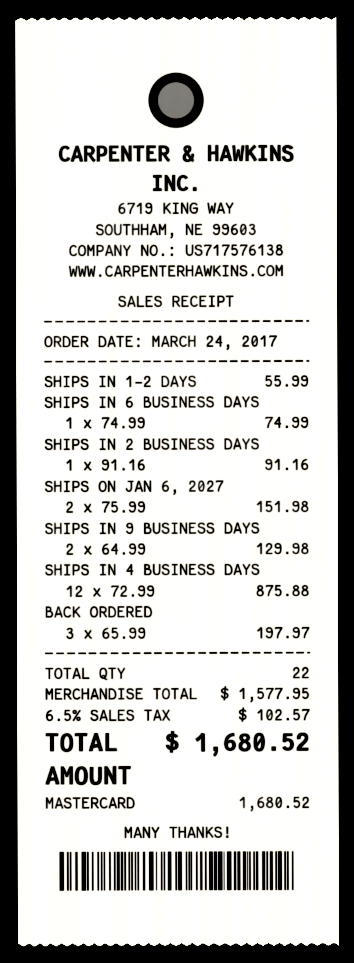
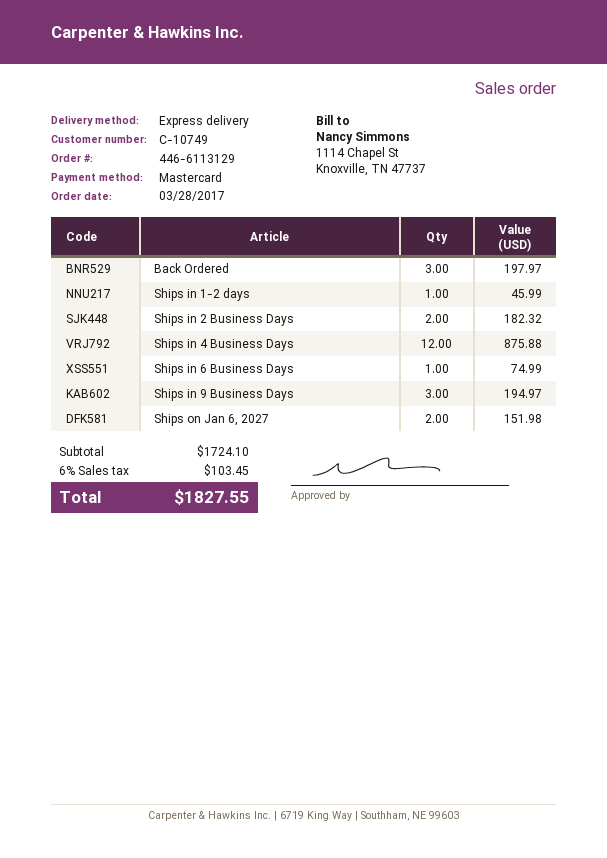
order date: 2017-03-24 -> 2017-03-28
SHIPS IN 1-2 DAYS: 1 for 55.99 -> 1 for 45.99
SHIPS IN 2 BUSINESS DAYS: 1 for 91.16 -> 2 for 182.32
SHIPS IN 9 BUSINESS DAYS: 2 for 129.98 -> 3 for 194.97
subtotal: 1577.95 -> 1724.10
tax: 6.5% = 102.57 -> 6% = 103.45
total: 1680.52 -> 1827.55

